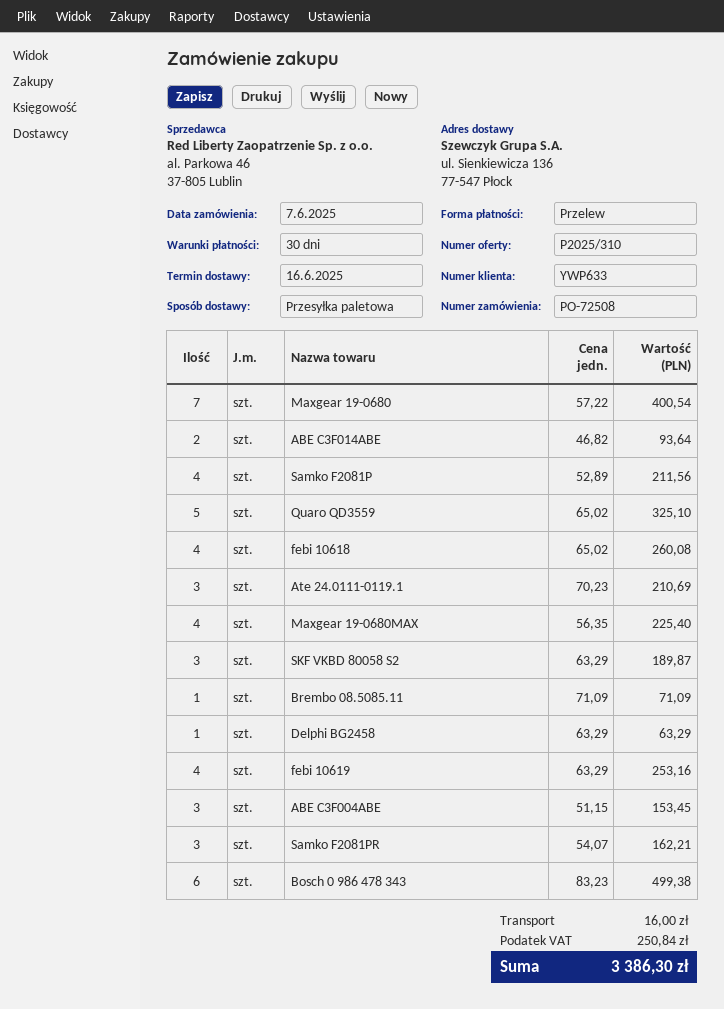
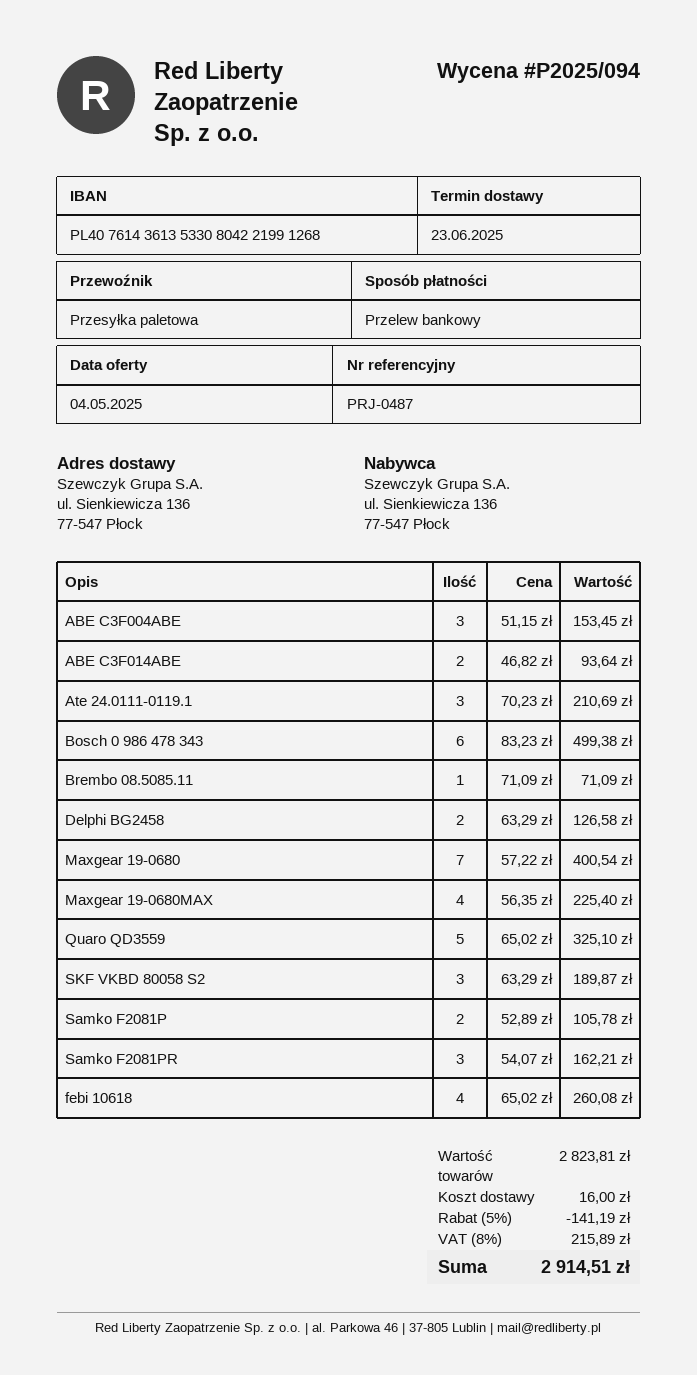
quote number: P2025/310 -> P2025/094
delivery date: 2025-06-16 -> 2025-06-23
Samko F2081P: 4 x 52.89 = 211.56 -> 2 x 52.89 = 105.78
Delphi BG2458: 1 x 63.29 = 63.29 -> 2 x 63.29 = 126.58
febi 10619: 4 x 63.29 = 253.16 -> none
discount: none -> 5% = 141.19
tax: 250.84 -> 215.89
total: 3386.30 -> 2914.51

